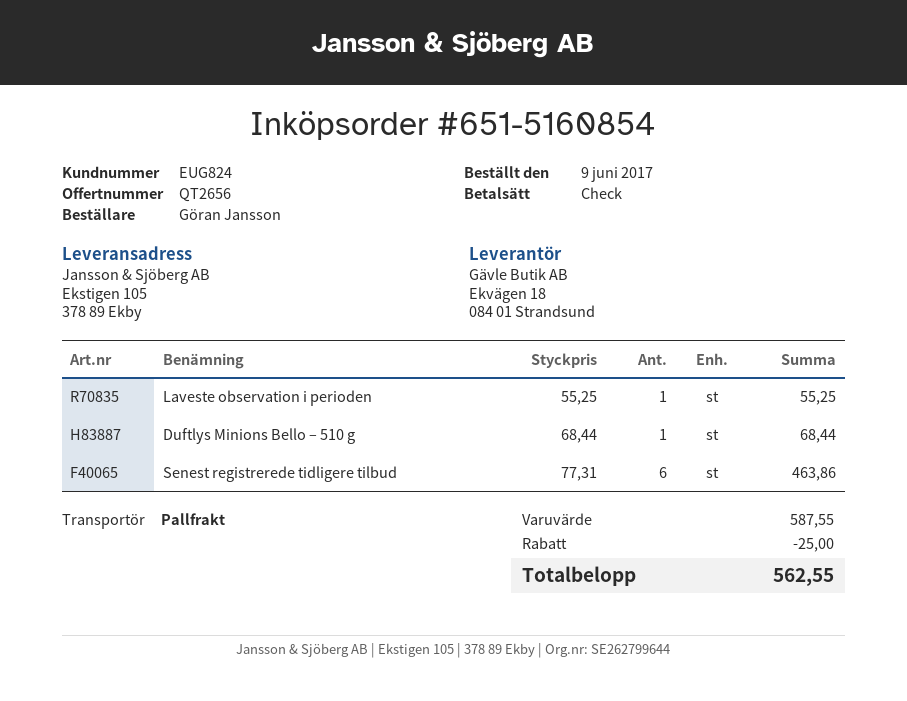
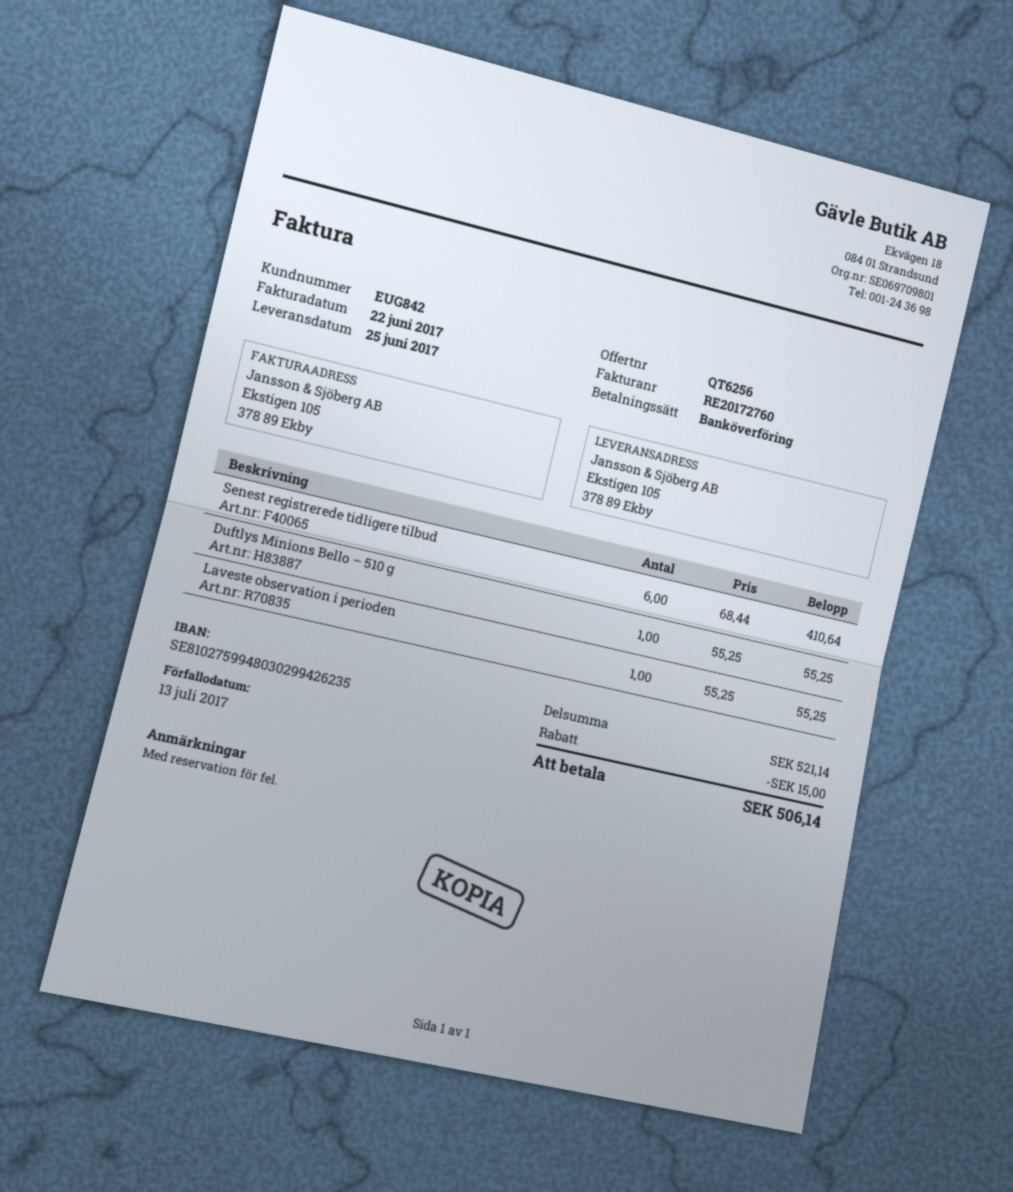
quote number: QT2656 -> QT6256
customer number: EUG824 -> EUG842
payment method: cheque -> bank transfer
Duftlys Minions Bello – 510 g: 1 x 68.44 = 68.44 -> 1 x 55.25 = 55.25
Senest registrerede tidligere tilbud: 6 x 77.31 = 463.86 -> 6 x 68.44 = 410.64
subtotal: 587.55 -> 521.14
discount: 25.00 -> 15.00
total: 562.55 -> 506.14

